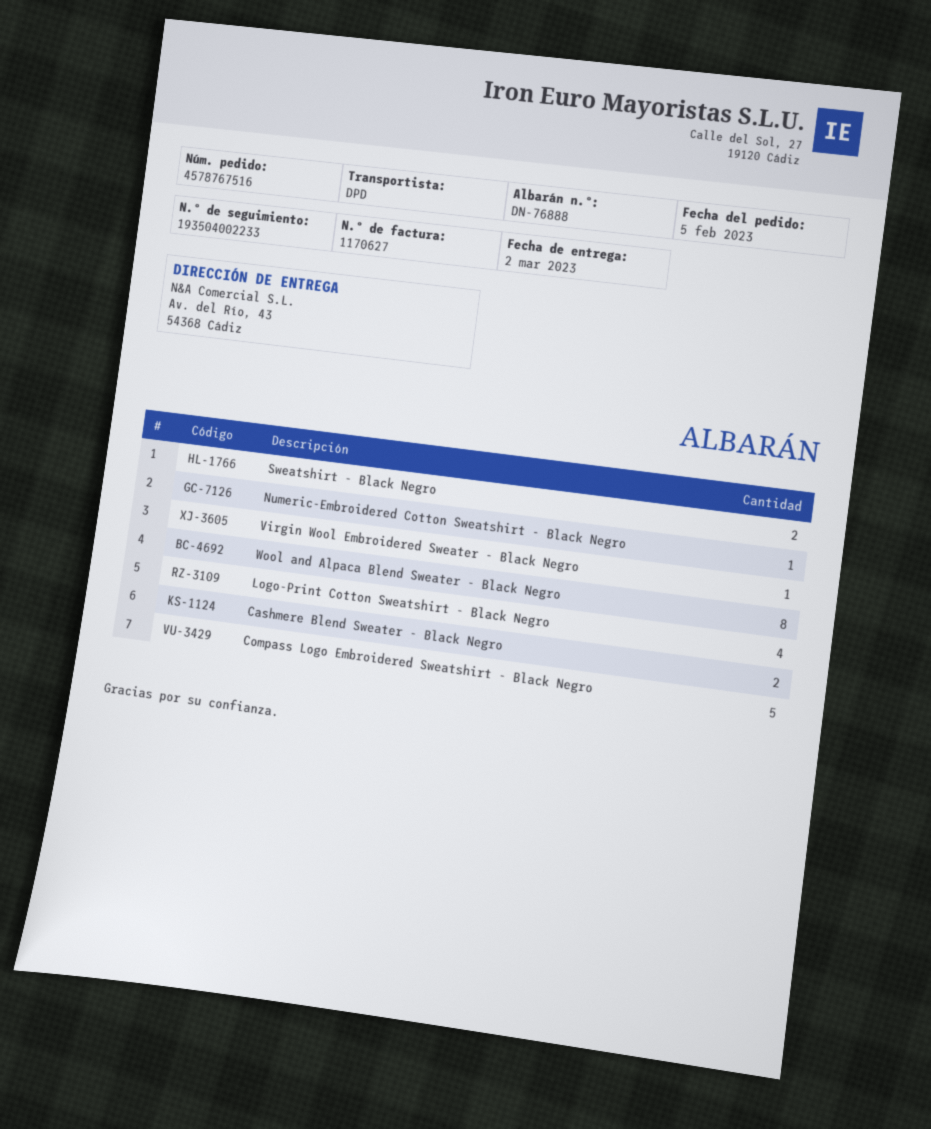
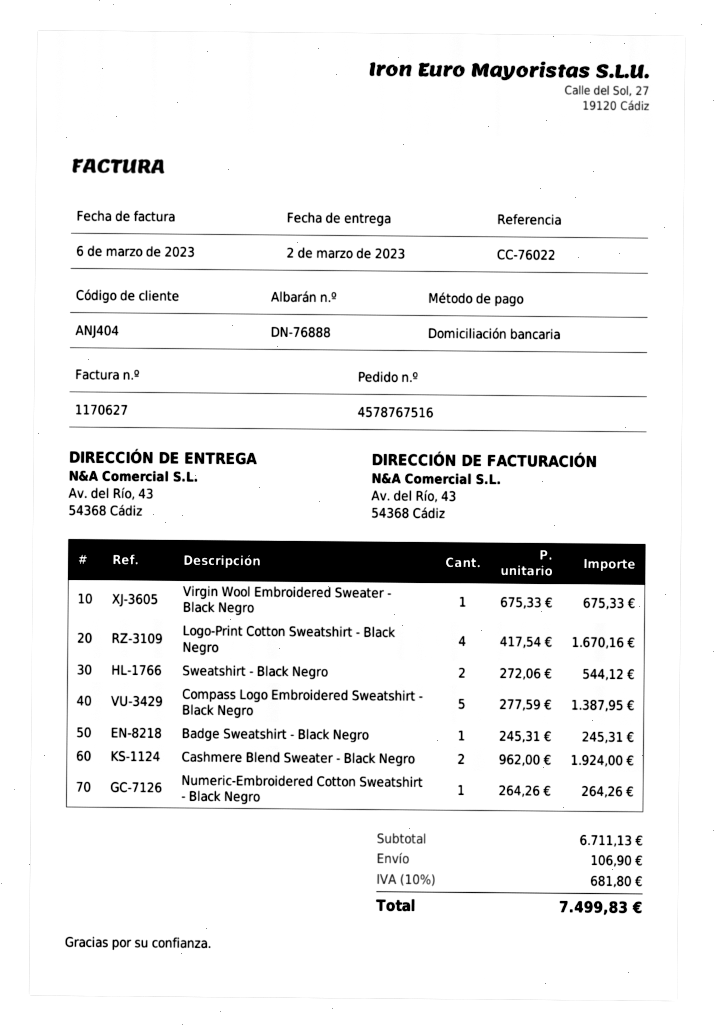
Wool and Alpaca Blend Sweater - Black Negro: 8 -> none
Badge Sweatshirt - Black Negro: none -> 1

